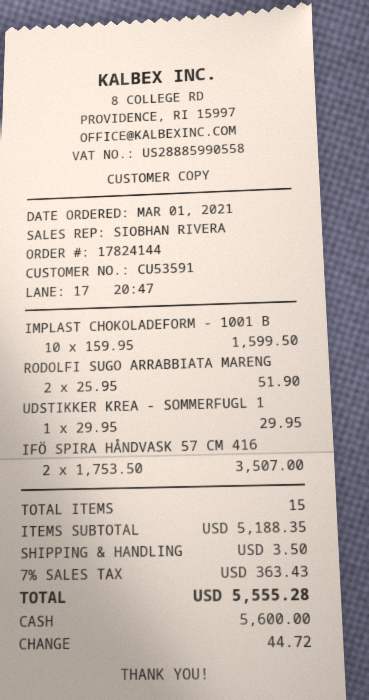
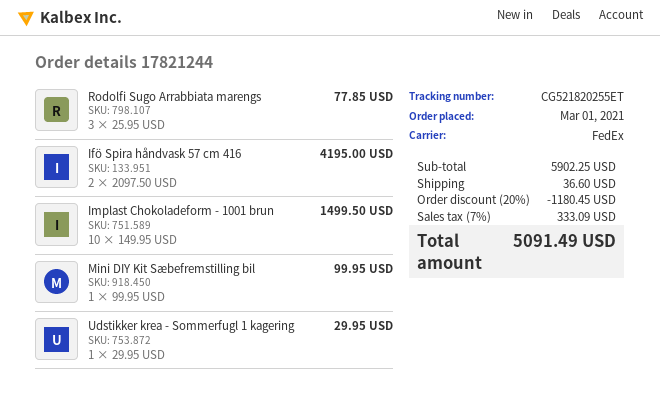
order number: 17824144 -> 17821244
IMPLAST CHOKOLADEFORM - 1001 B: 10 x 159.95 = 1599.50 -> 10 x 149.95 = 1499.50
RODOLFI SUGO ARRABBIATA MARENG: 2 x 25.95 = 51.90 -> 3 x 25.95 = 77.85
IFÖ SPIRA HÅNDVASK 57 CM 416: 2 x 1753.50 = 3507.00 -> 2 x 2097.50 = 4195.00
Mini DIY Kit Sæbefremstilling bil: none -> 1 x 99.95 = 99.95
subtotal: 5188.35 -> 5902.25
discount: none -> 20% = 1180.45
shipping: 3.50 -> 36.60
tax: 7% = 363.43 -> 7% = 333.09
total: 5555.28 -> 5091.49

